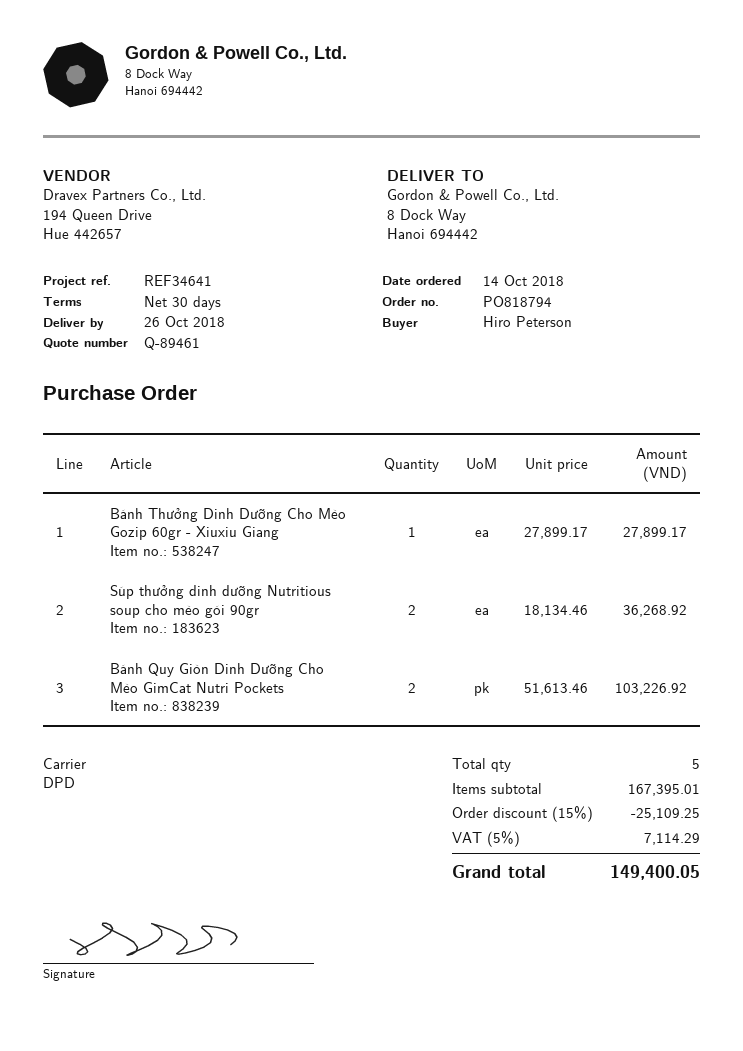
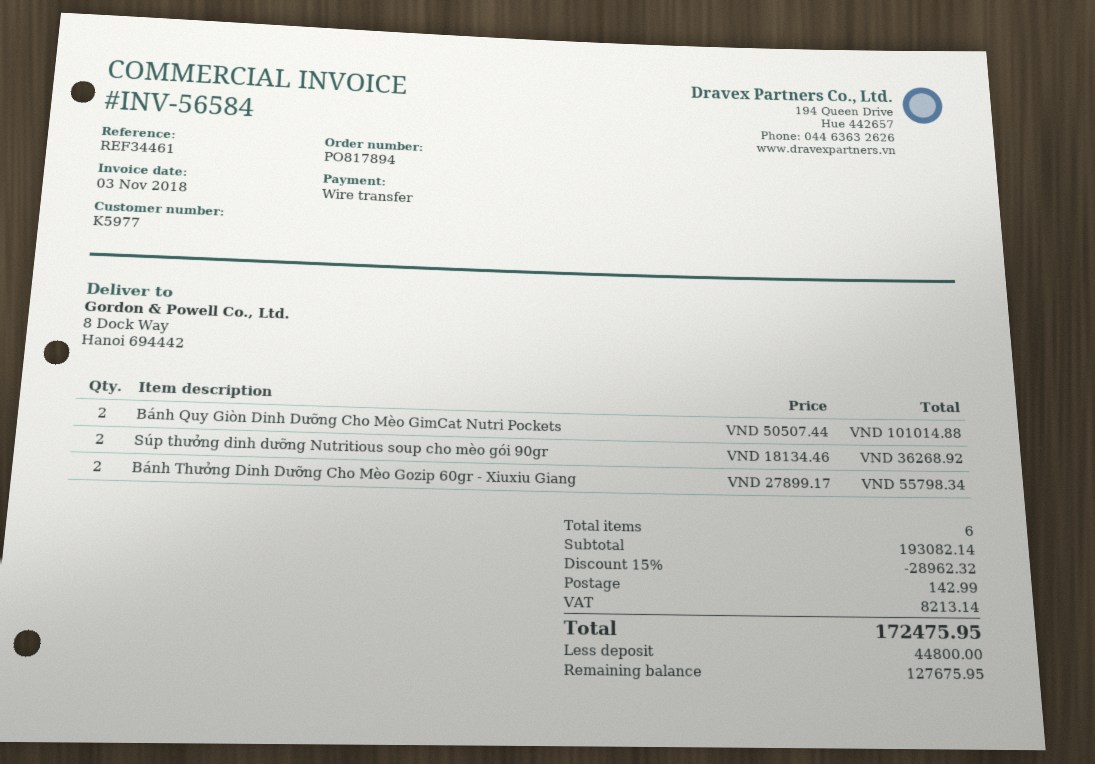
order number: PO818794 -> PO817894
reference: REF34641 -> REF34461
Bánh Thưởng Dinh Dưỡng Cho Mèo Gozip 60gr - Xiuxiu Giang: 1 x 27899.17 = 27899.17 -> 2 x 27899.17 = 55798.34
Bánh Quy Giòn Dinh Dưỡng Cho Mèo GimCat Nutri Pockets: 2 x 51613.46 = 103226.92 -> 2 x 50507.44 = 101014.88
total quantity: 5 -> 6
subtotal: 167395.01 -> 193082.14
discount: 15% = 25109.25 -> 15% = 28962.32
shipping: none -> 142.99
tax: 7114.29 -> 8213.14
total: 149400.05 -> 172475.95

